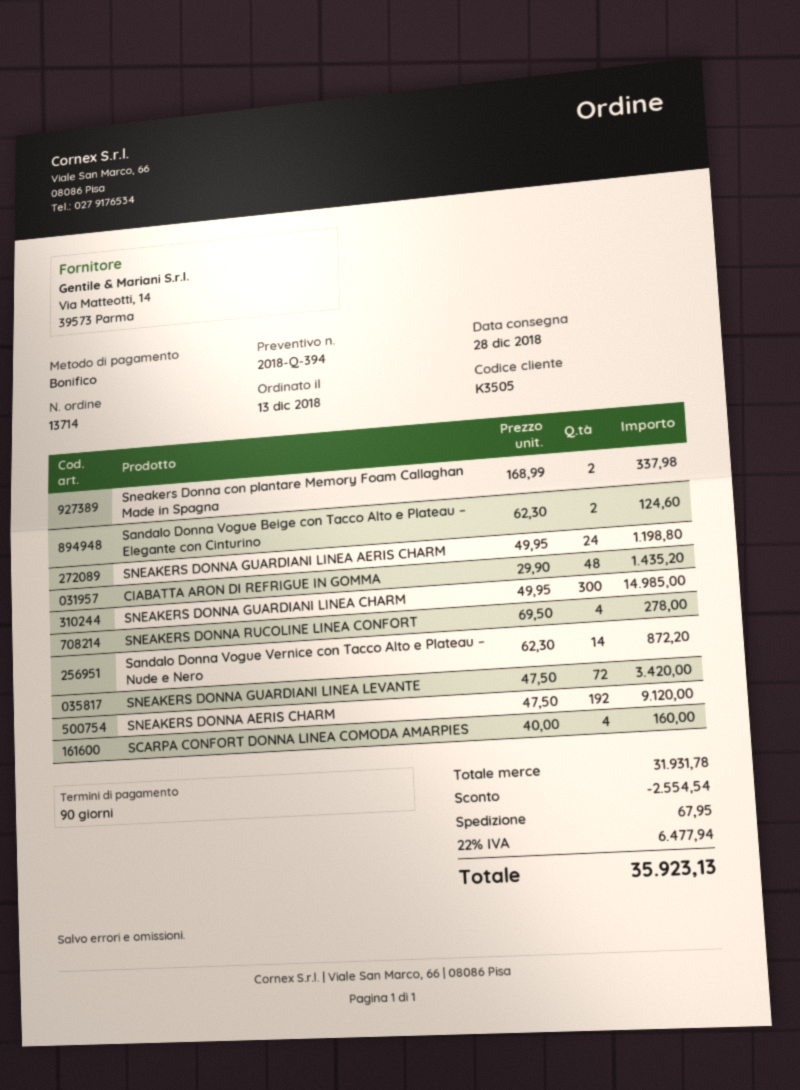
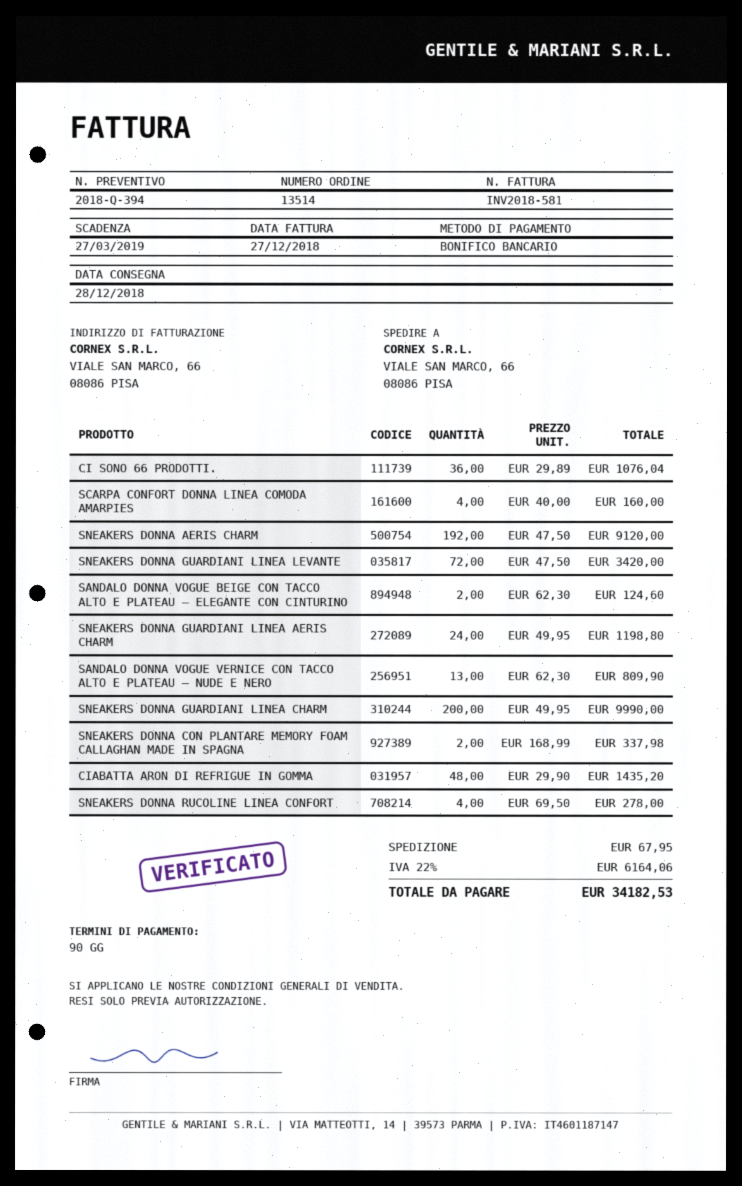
order number: 13714 -> 13514
SNEAKERS DONNA GUARDIANI LINEA CHARM: 300 x 49.95 = 14985.00 -> 200 x 49.95 = 9990.00
Sandalo Donna Vogue Vernice con Tacco Alto e Plateau – Nude e Nero: 14 x 62.30 = 872.20 -> 13 x 62.30 = 809.90
CI SONO 66 PRODOTTI.: none -> 36 x 29.89 = 1076.04
discount: 2554.54 -> none
tax: 22% = 6477.94 -> 22% = 6164.06
total: 35923.13 -> 34182.53

